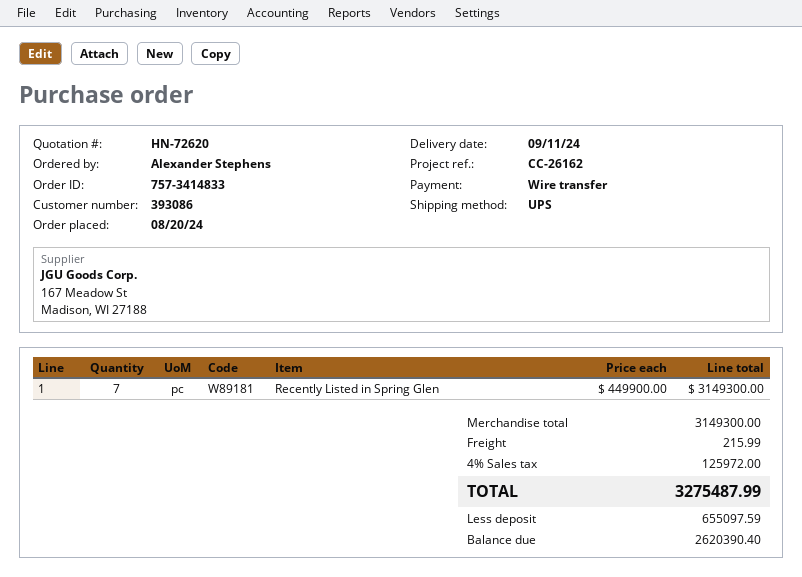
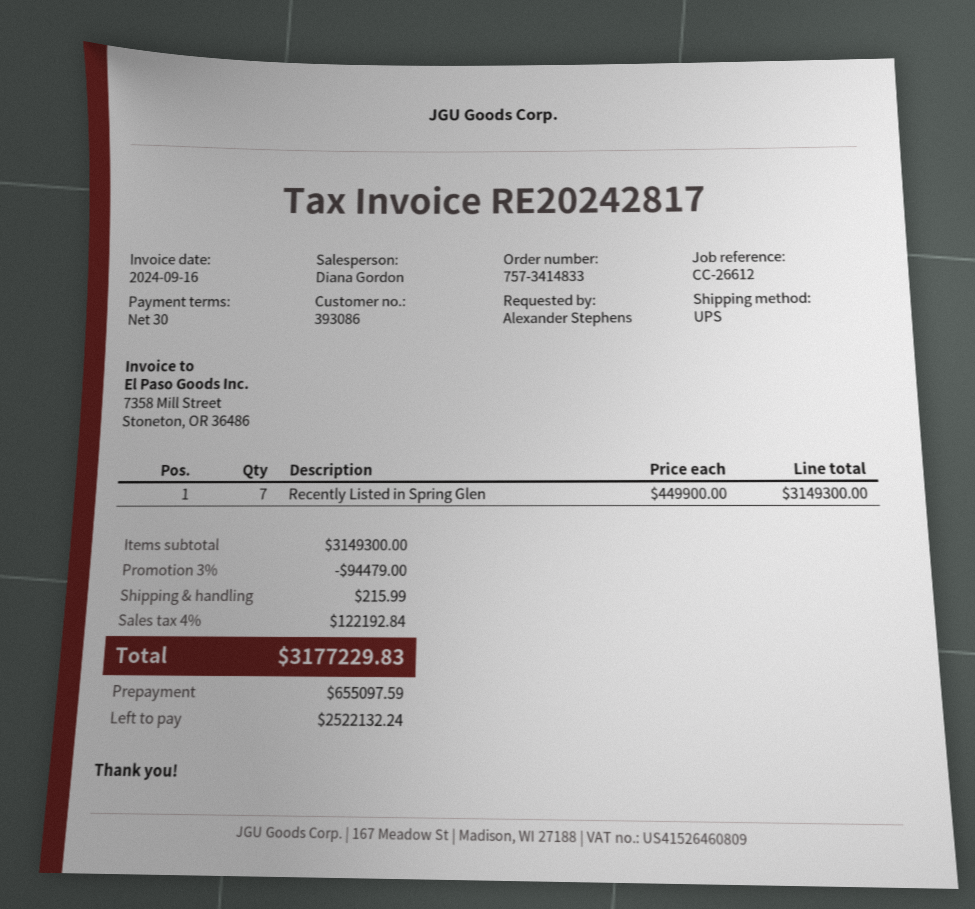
reference: CC-26162 -> CC-26612
discount: none -> 3% = 94479.00
tax: 4% = 125972.00 -> 4% = 122192.84
total: 3275487.99 -> 3177229.83
balance: 2620390.40 -> 2522132.24

